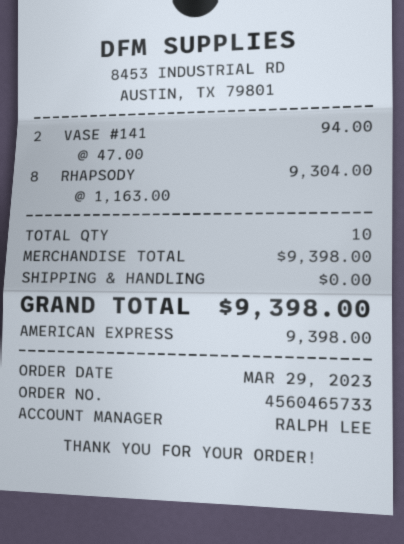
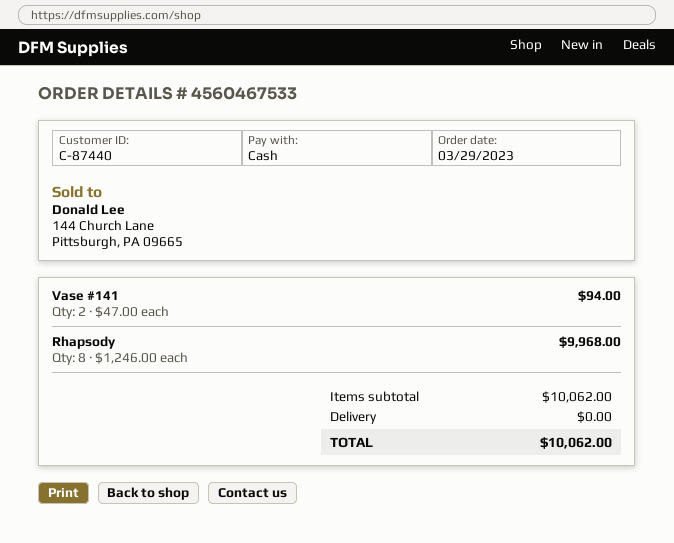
order number: 4560465733 -> 4560467533
payment method: American Express -> cash
RHAPSODY: 8 x 1163.00 = 9304.00 -> 8 x 1246.00 = 9968.00
subtotal: 9398.00 -> 10062.00
total: 9398.00 -> 10062.00

